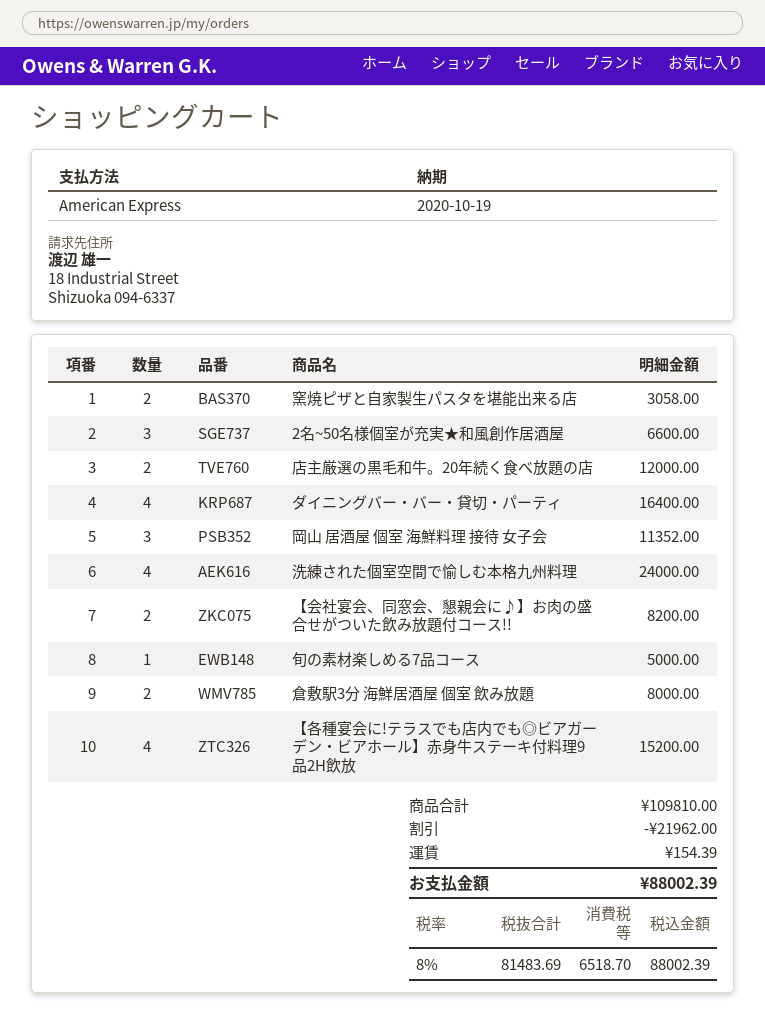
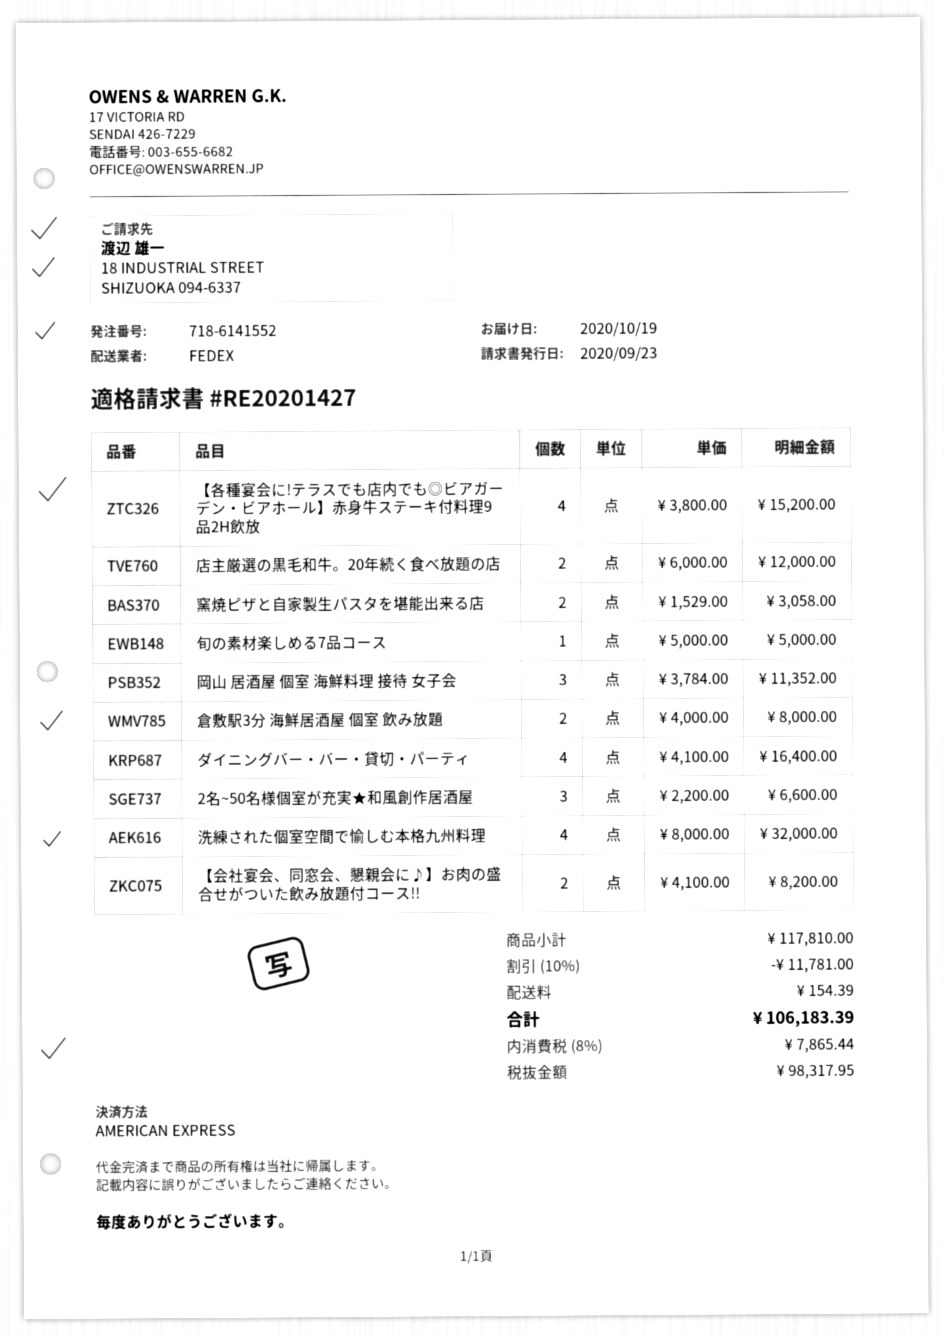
洗練された個室空間で愉しむ本格九州料理: 4 for 24000.00 -> 4 for 32000.00
subtotal: 109810.00 -> 117810.00
discount: 21962.00 -> 11781.00
net: 81483.69 -> 98317.95
tax: 8% = 6518.70 -> 8% = 7865.44
total: 88002.39 -> 106183.39

